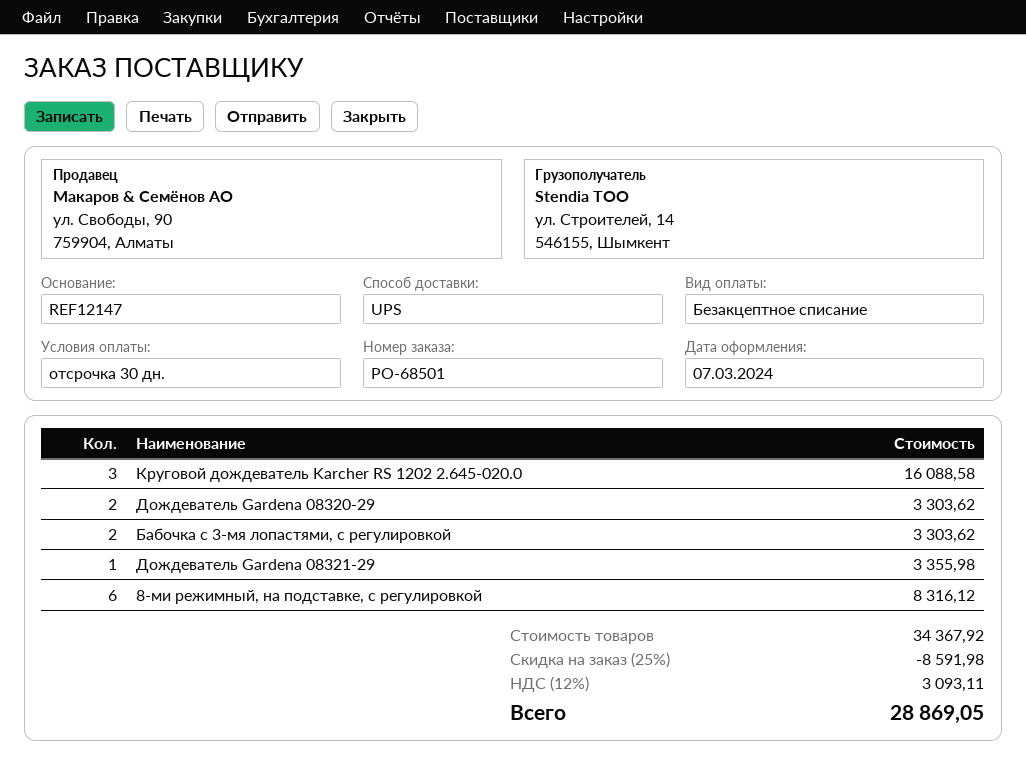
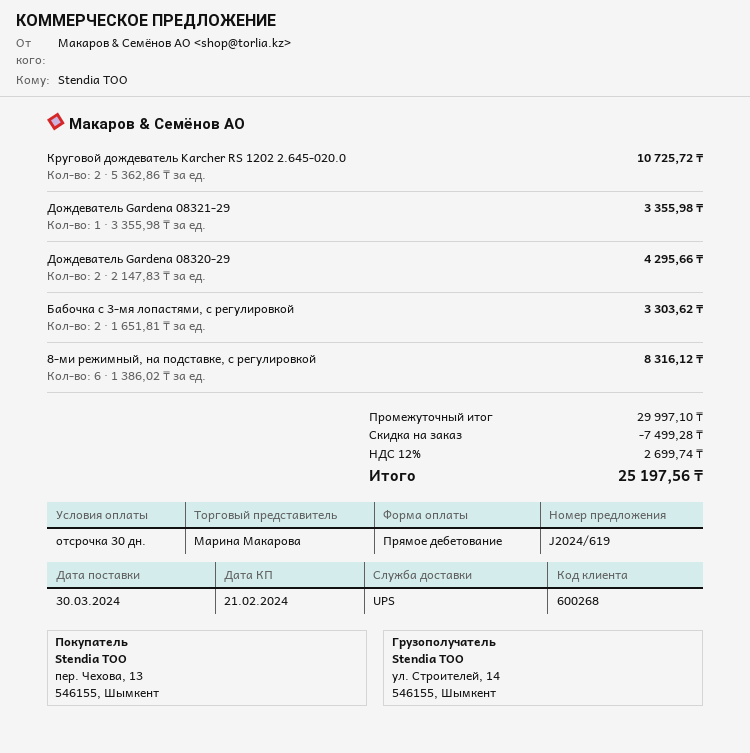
Круговой дождеватель Karcher RS 1202 2.645-020.0: 3 for 16088.58 -> 2 for 10725.72
Дождеватель Gardena 08320-29: 2 for 3303.62 -> 2 for 4295.66
subtotal: 34367.92 -> 29997.10
discount: 8591.98 -> 7499.28
tax: 12% = 3093.11 -> 12% = 2699.74
total: 28869.05 -> 25197.56

